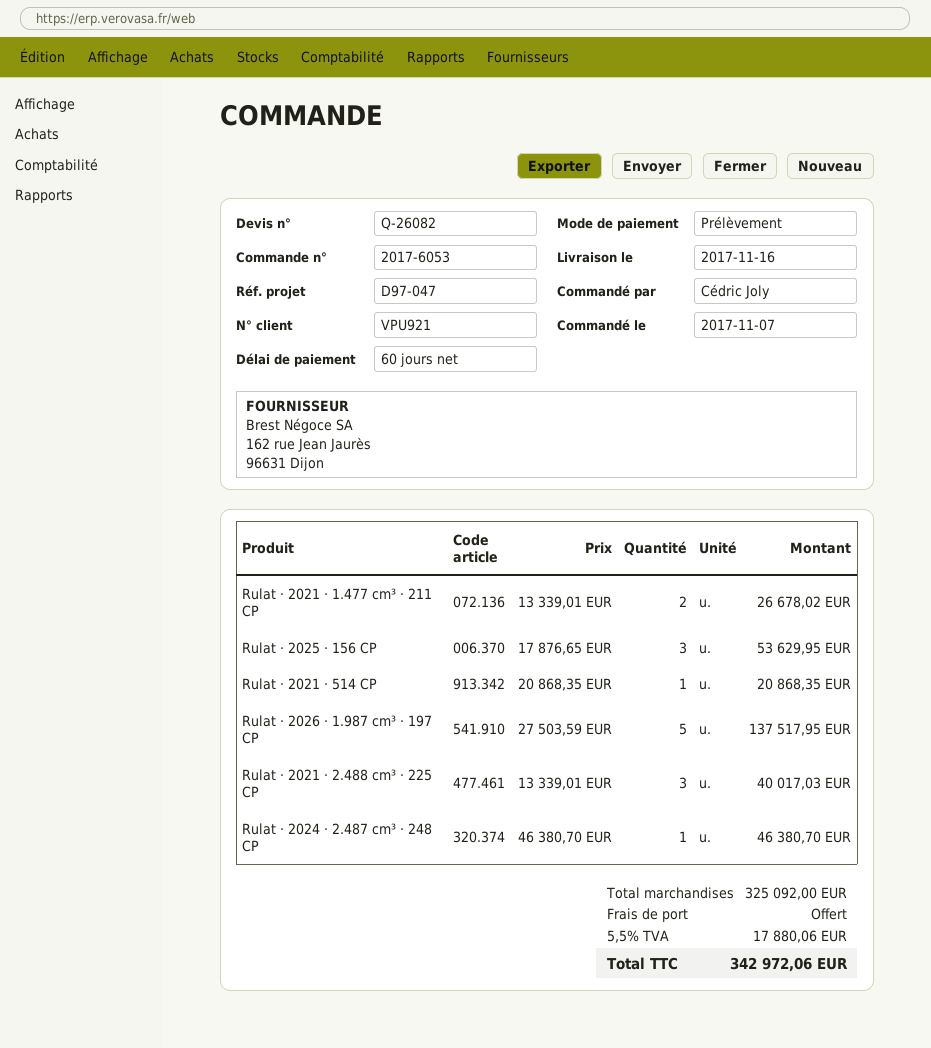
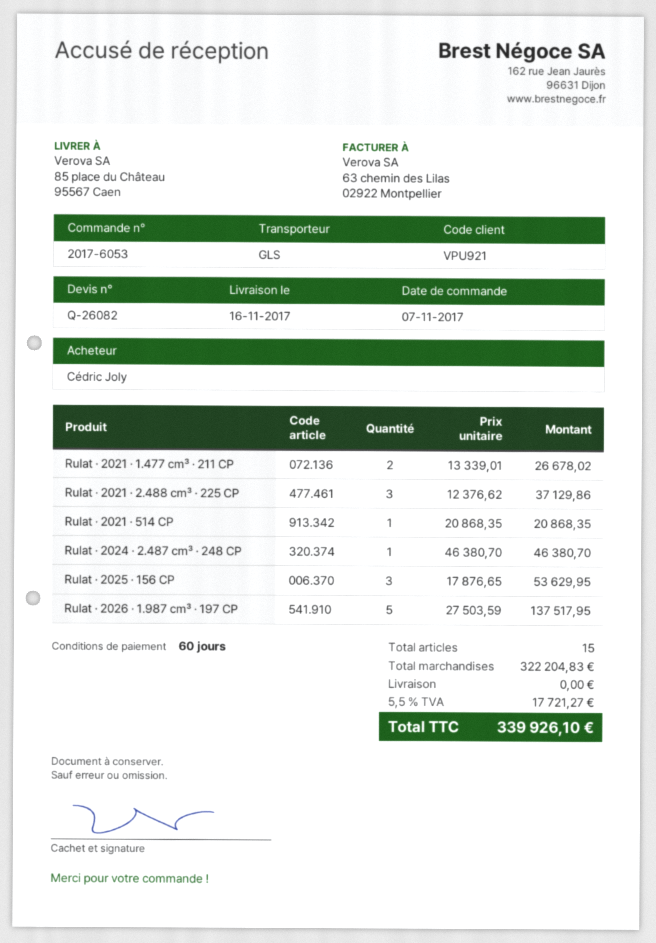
Rulat · 2021 · 2.488 cm³ · 225 CP: 3 x 13339.01 = 40017.03 -> 3 x 12376.62 = 37129.86
subtotal: 325092.00 -> 322204.83
tax: 5.5% = 17880.06 -> 5.5% = 17721.27
total: 342972.06 -> 339926.10

